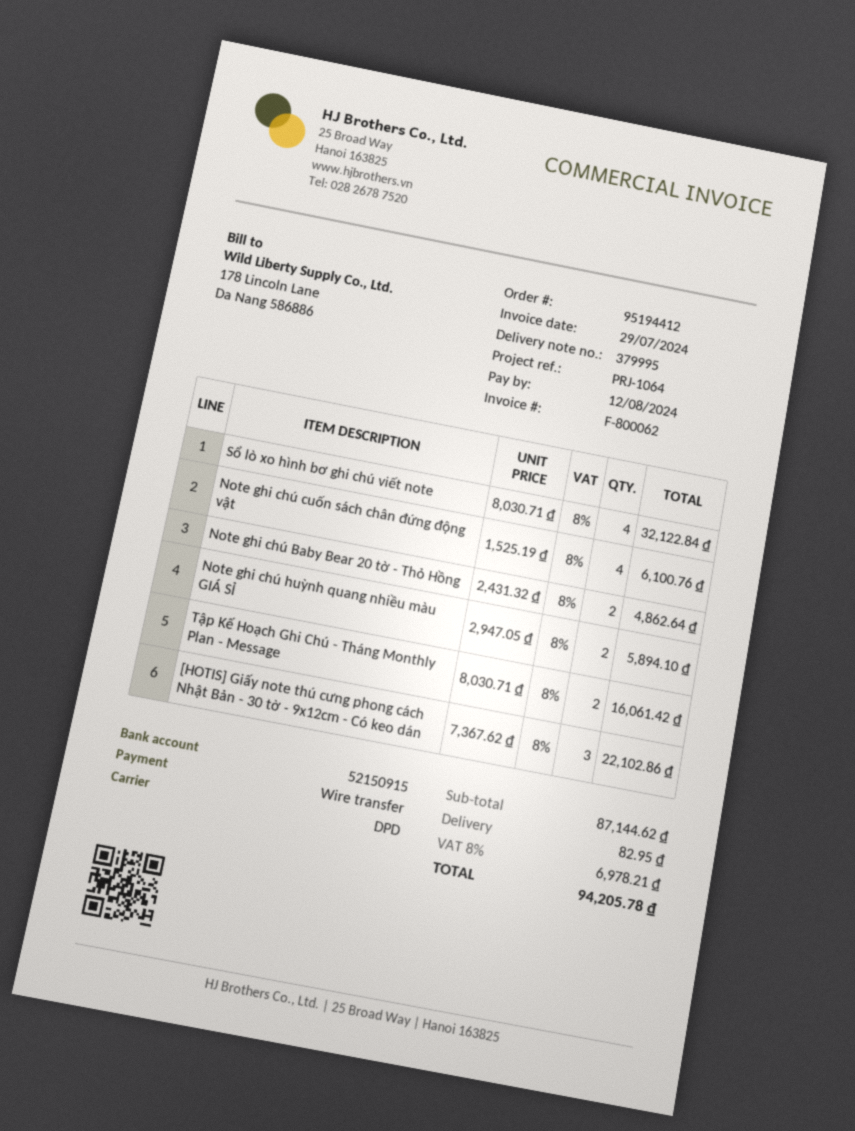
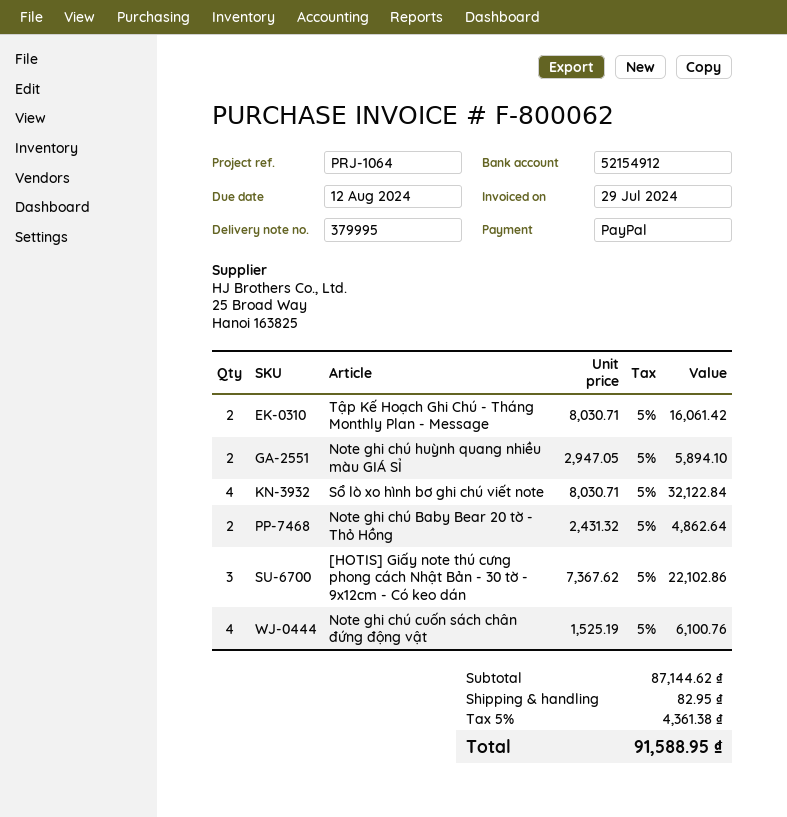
payment method: bank transfer -> PayPal
bank account: 52150915 -> 52154912
tax: 8% = 6978.21 -> 5% = 4361.38
total: 94205.78 -> 91588.95

